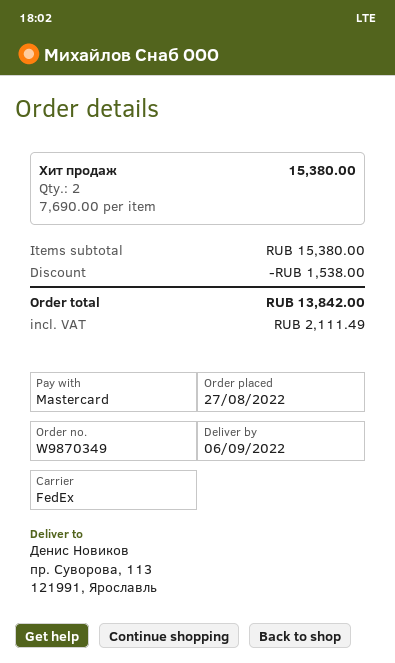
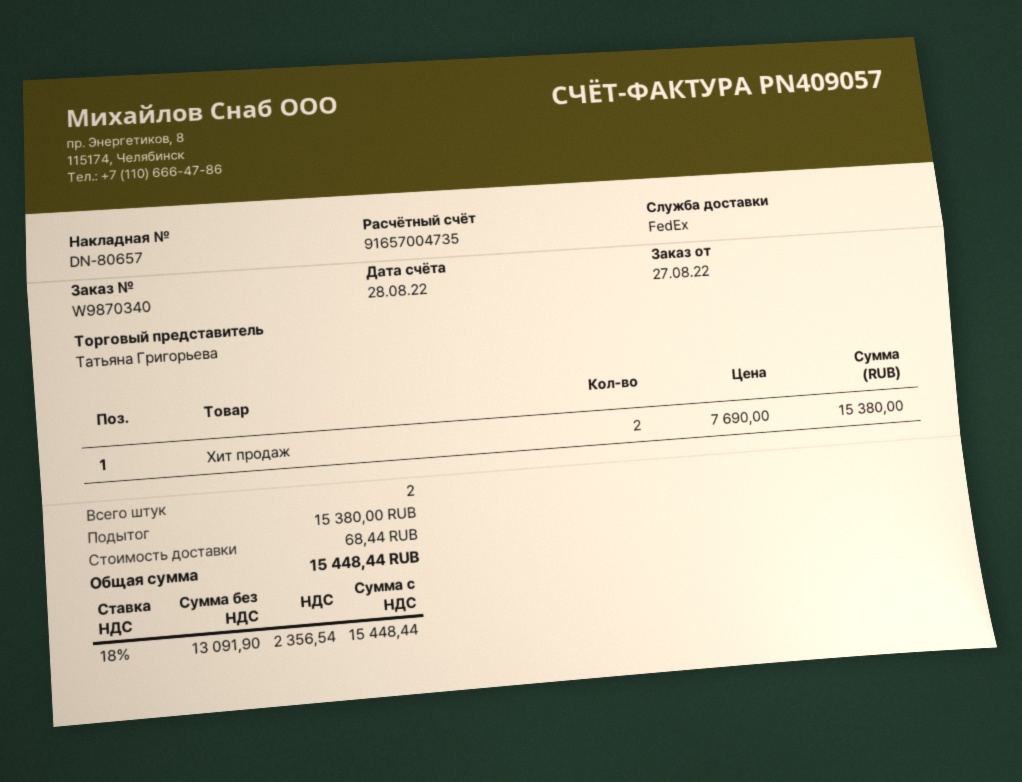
order number: W9870349 -> W9870340
discount: 1538.00 -> none
shipping: none -> 68.44
tax: 2111.49 -> 2356.54
total: 13842.00 -> 15448.44

